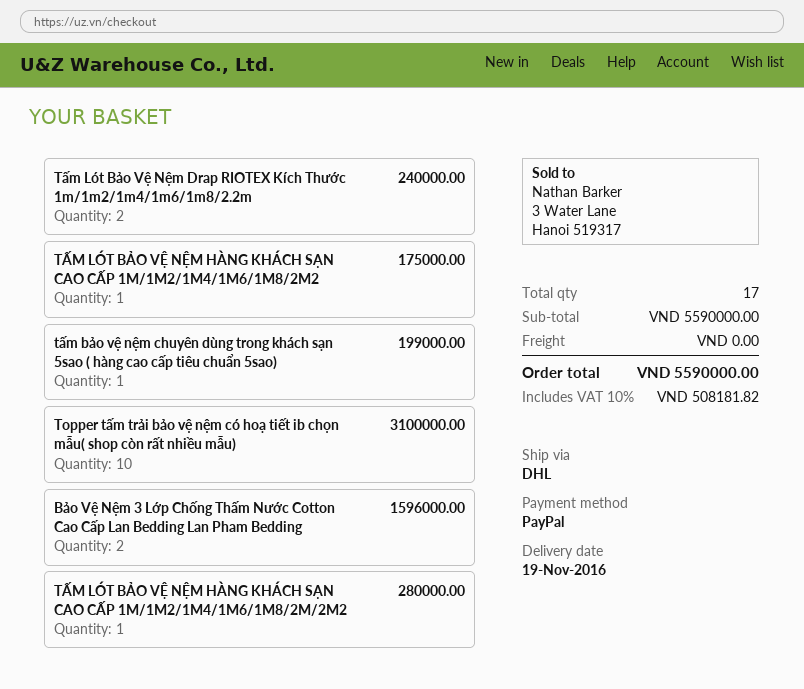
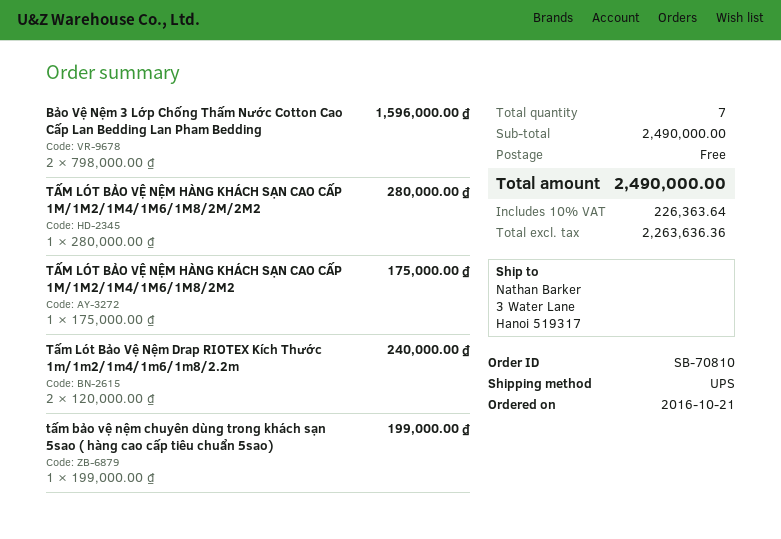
shipping method: DHL -> UPS
Topper tấm trải bảo vệ nệm có hoạ tiết ib chọn mẫu( shop còn rất nhiều mẫu): 10 for 3100000.00 -> none
total quantity: 17 -> 7
subtotal: 5590000.00 -> 2490000.00
tax: 10% = 508181.82 -> 10% = 226363.64
total: 5590000.00 -> 2490000.00

